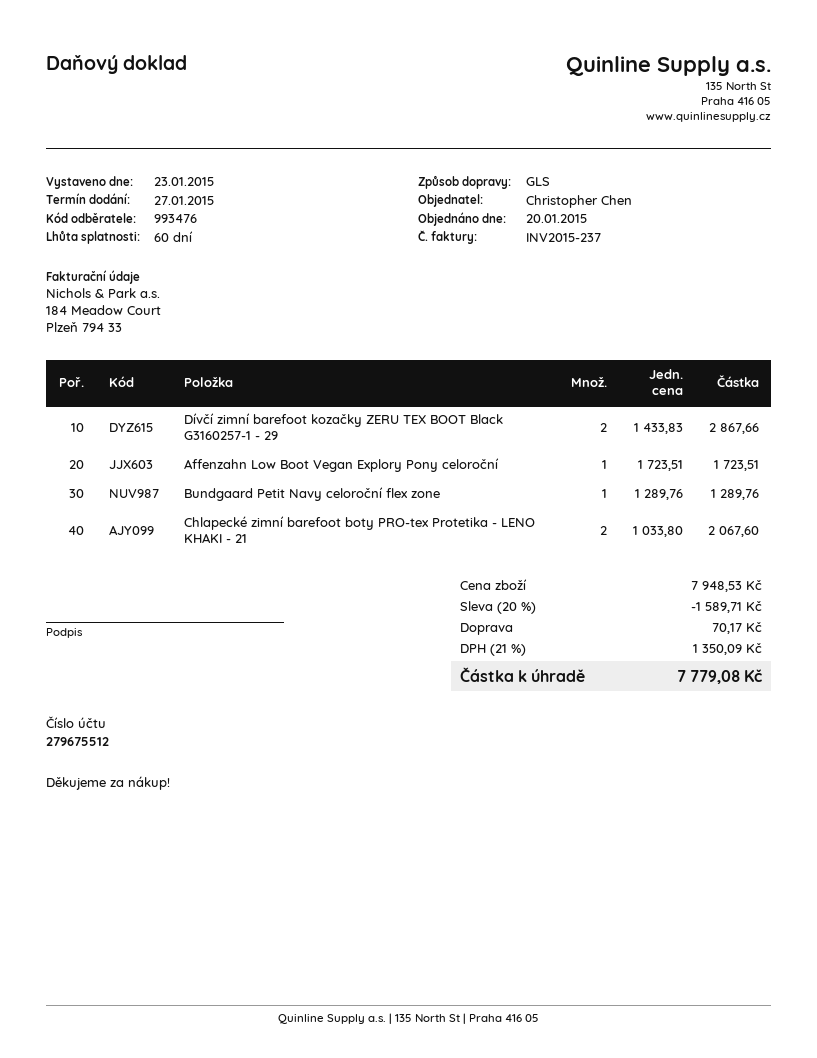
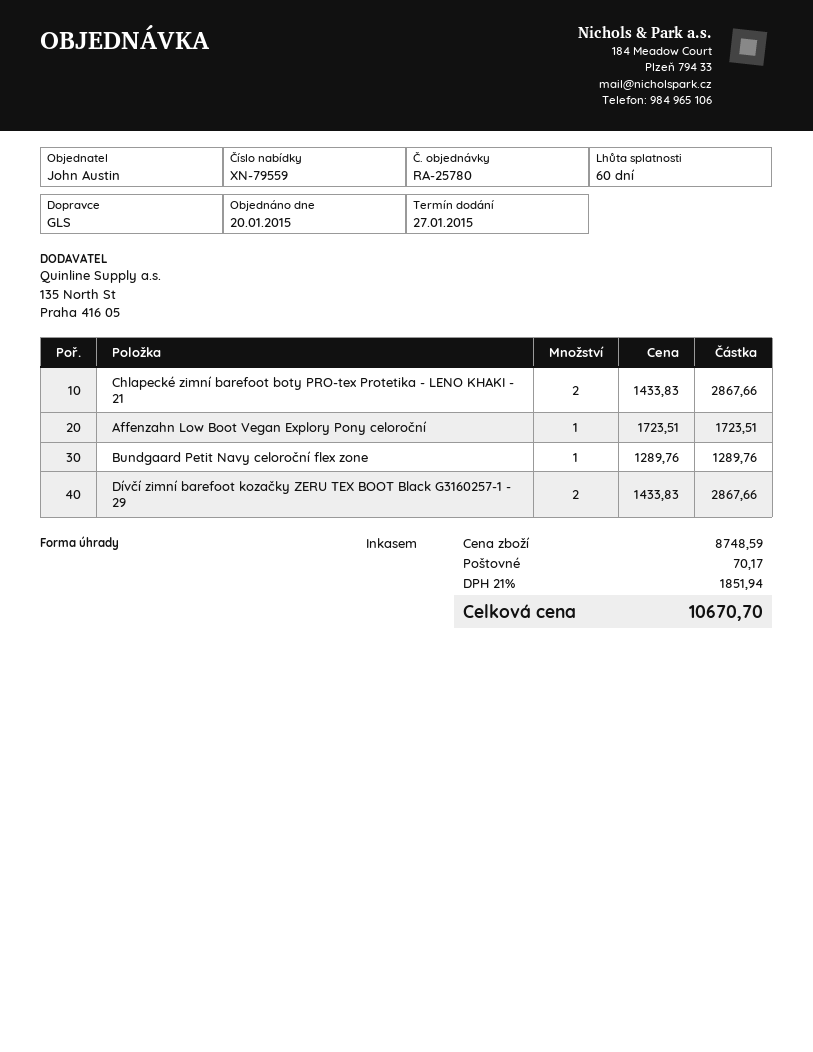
ordered by: Christopher Chen -> John Austin
Chlapecké zimní barefoot boty PRO-tex Protetika - LENO KHAKI - 21: 2 x 1033.80 = 2067.60 -> 2 x 1433.83 = 2867.66
subtotal: 7948.53 -> 8748.59
discount: 20% = 1589.71 -> none
tax: 21% = 1350.09 -> 21% = 1851.94
total: 7779.08 -> 10670.70

